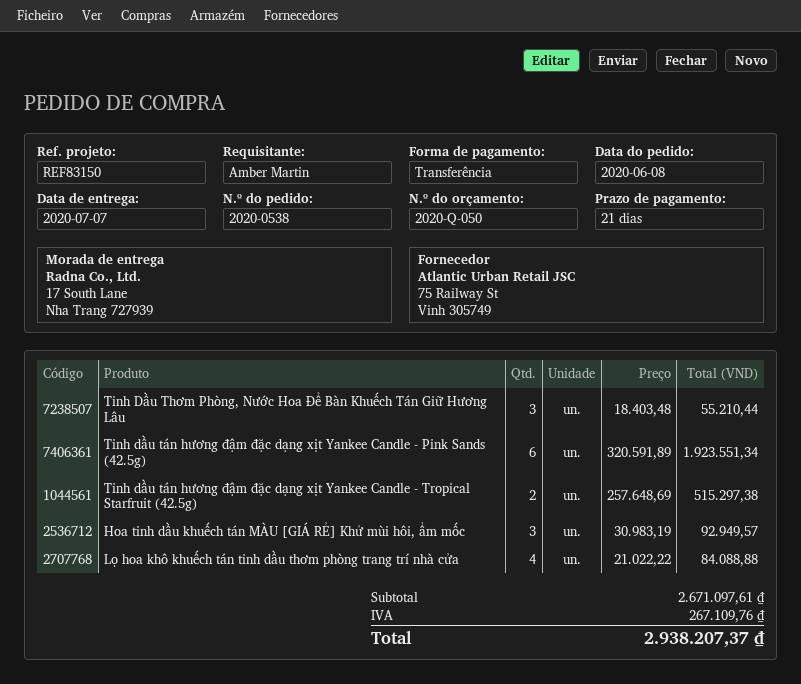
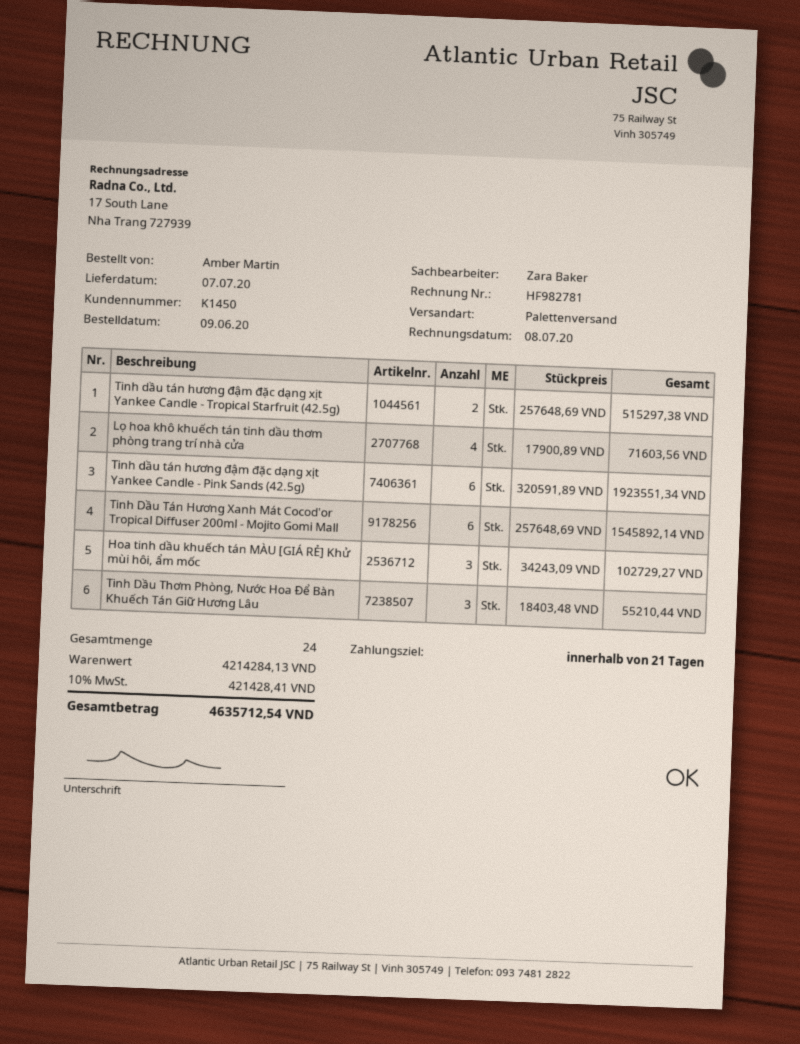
order date: 2020-06-08 -> 2020-06-09
Hoa tinh dầu khuếch tán MÀU [GIÁ RẺ] Khử mùi hôi, ẩm mốc: 3 x 30983.19 = 92949.57 -> 3 x 34243.09 = 102729.27
Lọ hoa khô khuếch tán tinh dầu thơm phòng trang trí nhà cửa: 4 x 21022.22 = 84088.88 -> 4 x 17900.89 = 71603.56
Tinh Dầu Tán Hương Xanh Mát Cocod'or Tropical Diffuser 200ml - Mojito Gomi Mall: none -> 6 x 257648.69 = 1545892.14
subtotal: 2671097.61 -> 4214284.13
tax: 267109.76 -> 421428.41
total: 2938207.37 -> 4635712.54

